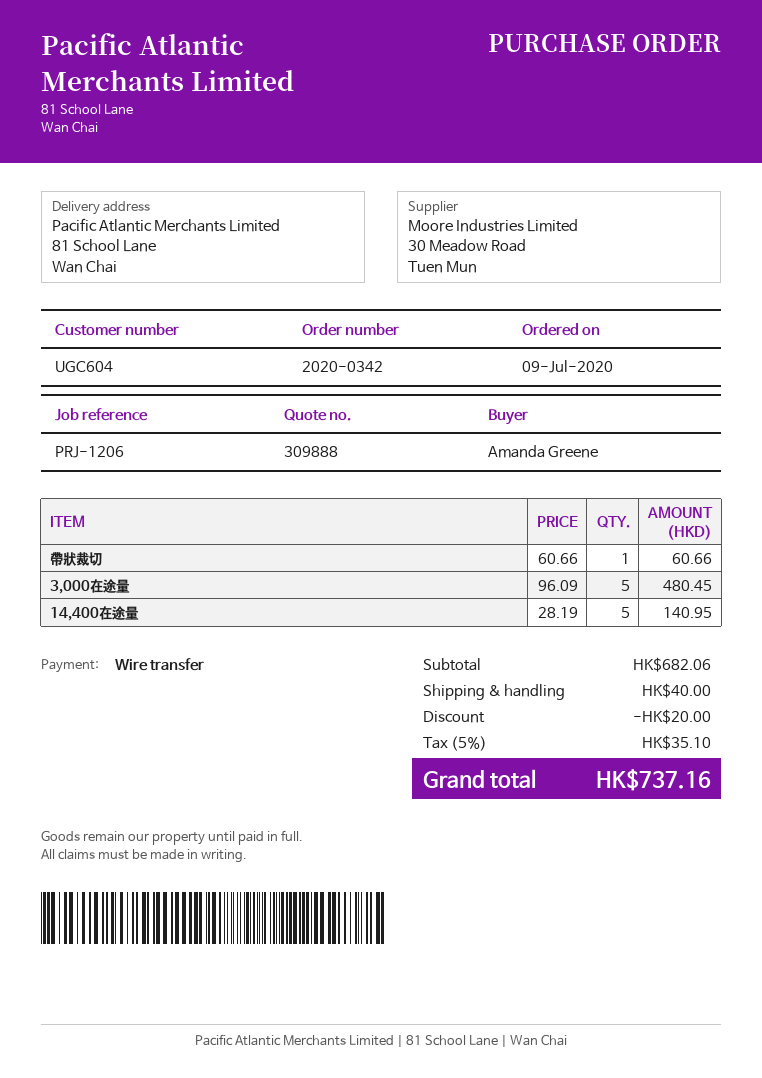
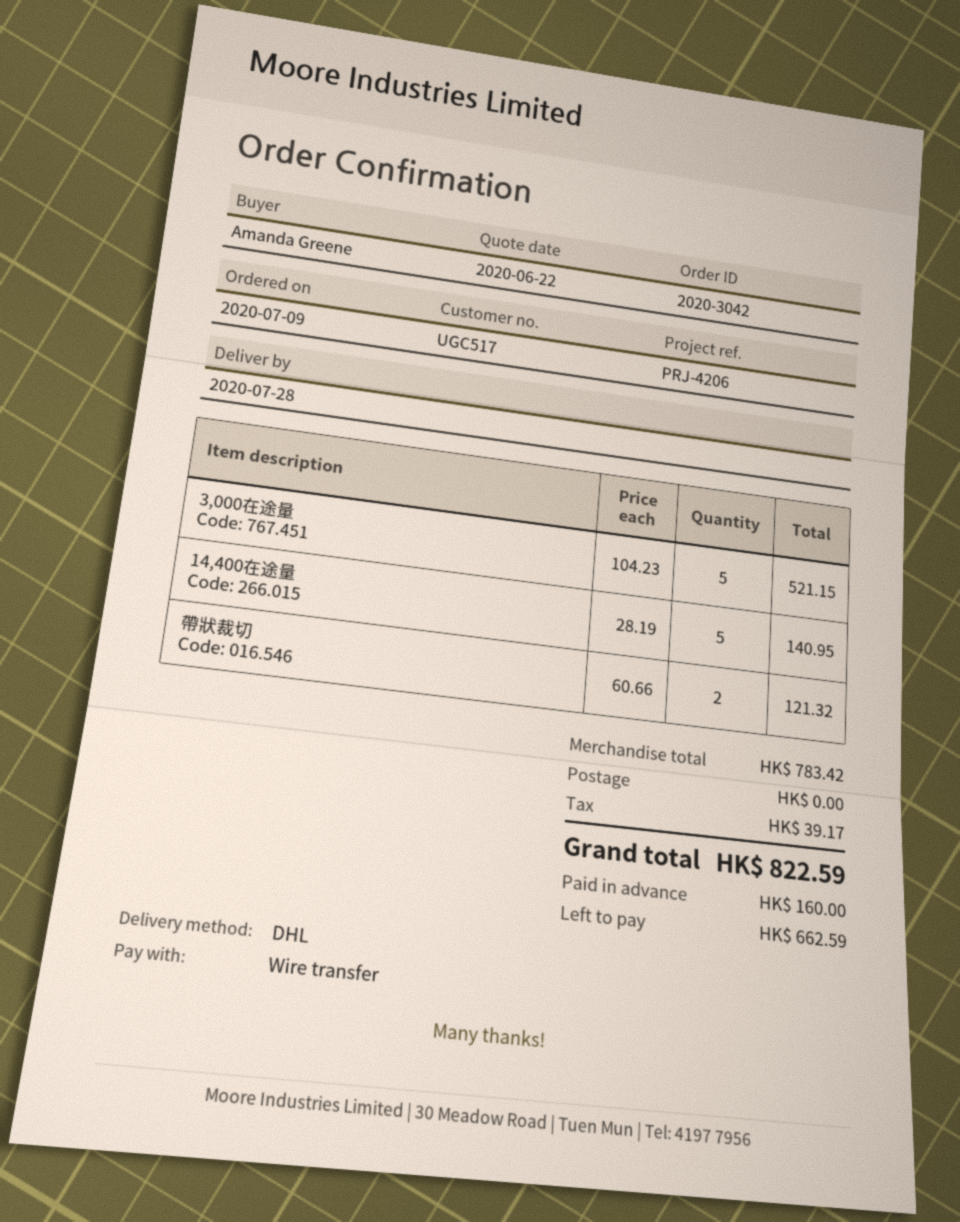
order number: 2020-0342 -> 2020-3042
customer number: UGC604 -> UGC517
reference: PRJ-1206 -> PRJ-4206
帶狀裁切: 1 x 60.66 = 60.66 -> 2 x 60.66 = 121.32
3,000在途量: 5 x 96.09 = 480.45 -> 5 x 104.23 = 521.15
subtotal: 682.06 -> 783.42
discount: 20.00 -> none
shipping: 40.00 -> 0.00
tax: 35.10 -> 39.17
total: 737.16 -> 822.59

